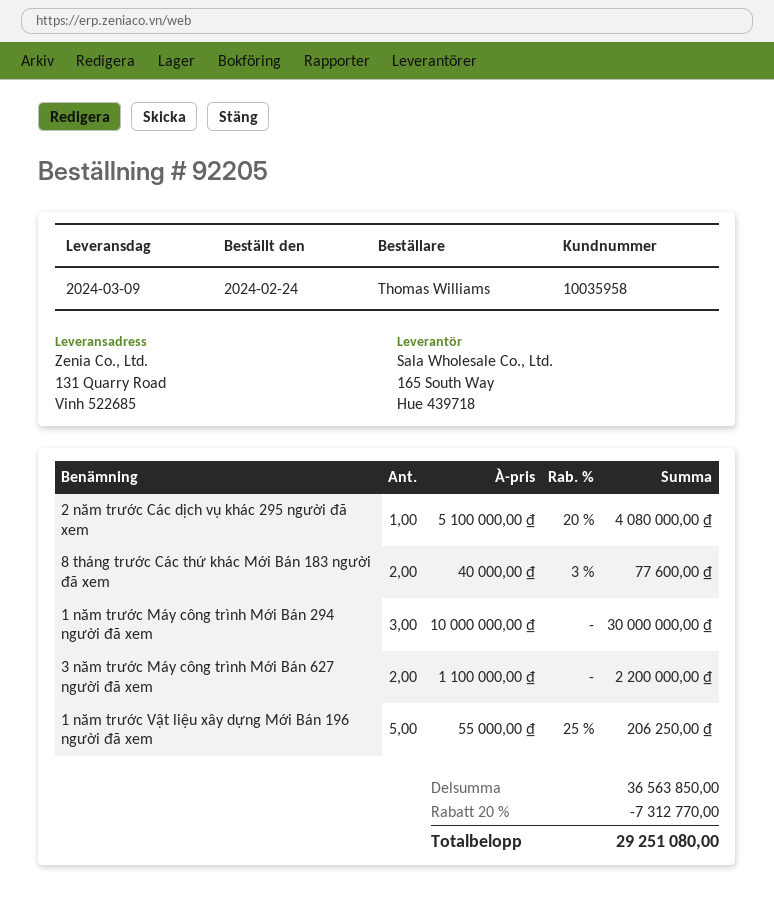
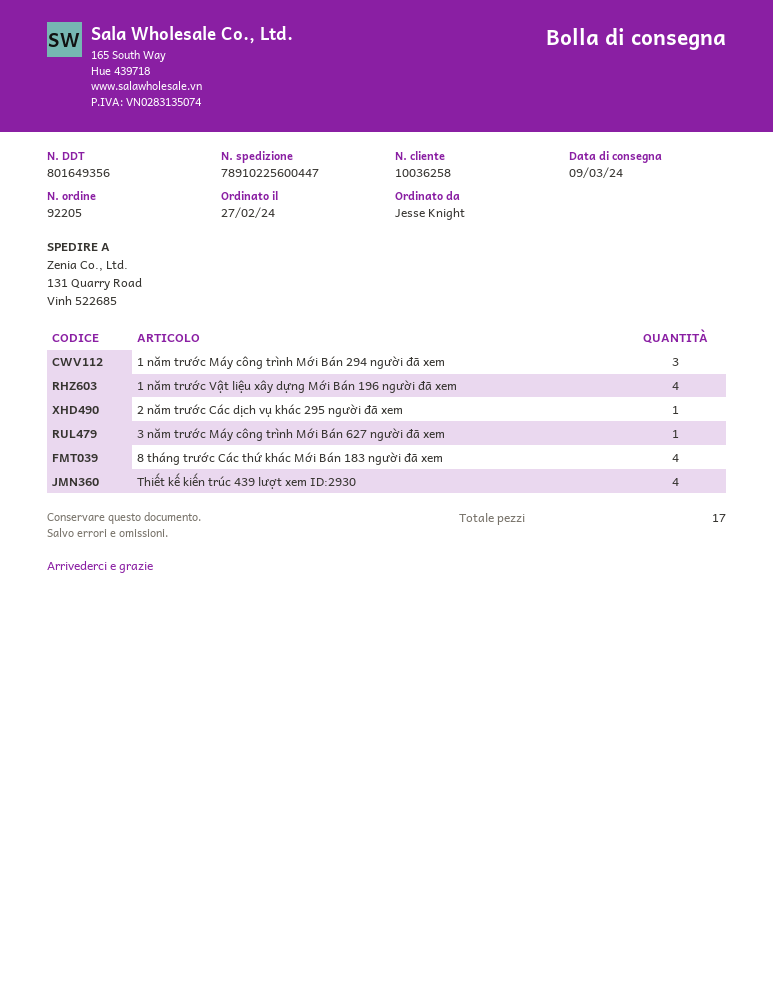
order date: 2024-02-24 -> 2024-02-27
customer number: 10035958 -> 10036258
ordered by: Thomas Williams -> Jesse Knight
8 tháng trước Các thứ khác Mới Bán 183 người đã xem: 2 -> 4
3 năm trước Máy công trình Mới Bán 627 người đã xem: 2 -> 1
1 năm trước Vật liệu xây dựng Mới Bán 196 người đã xem: 5 -> 4
Thiết kế kiến trúc 439 lượt xem ID:2930: none -> 4

